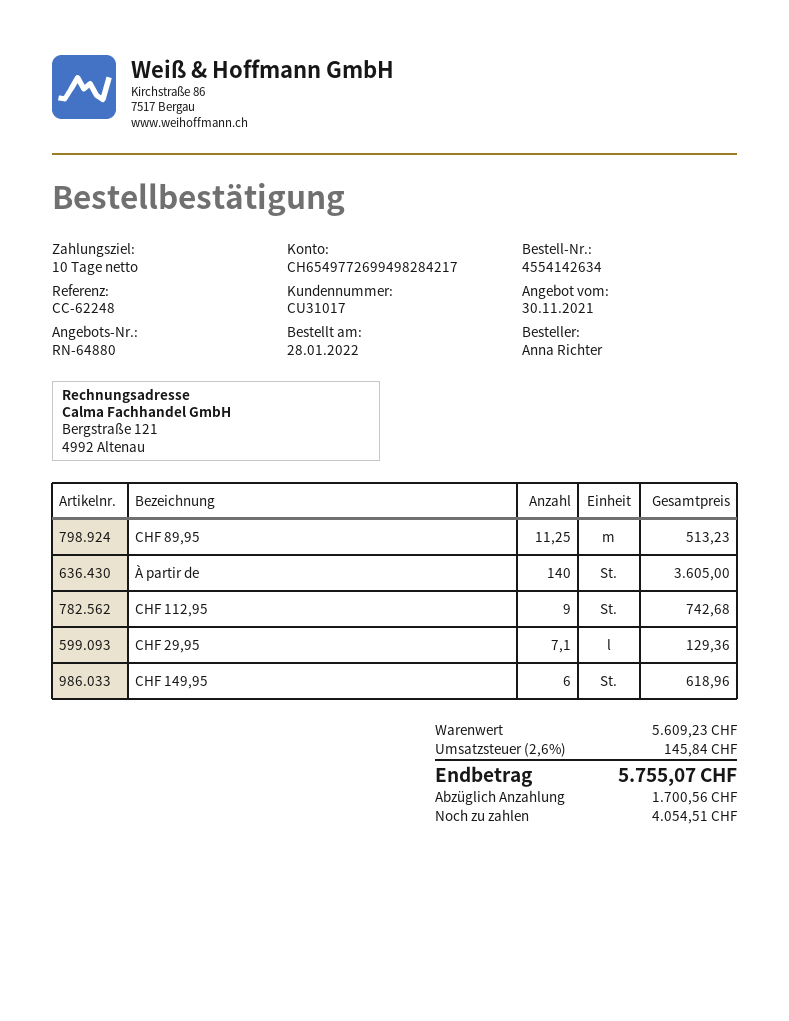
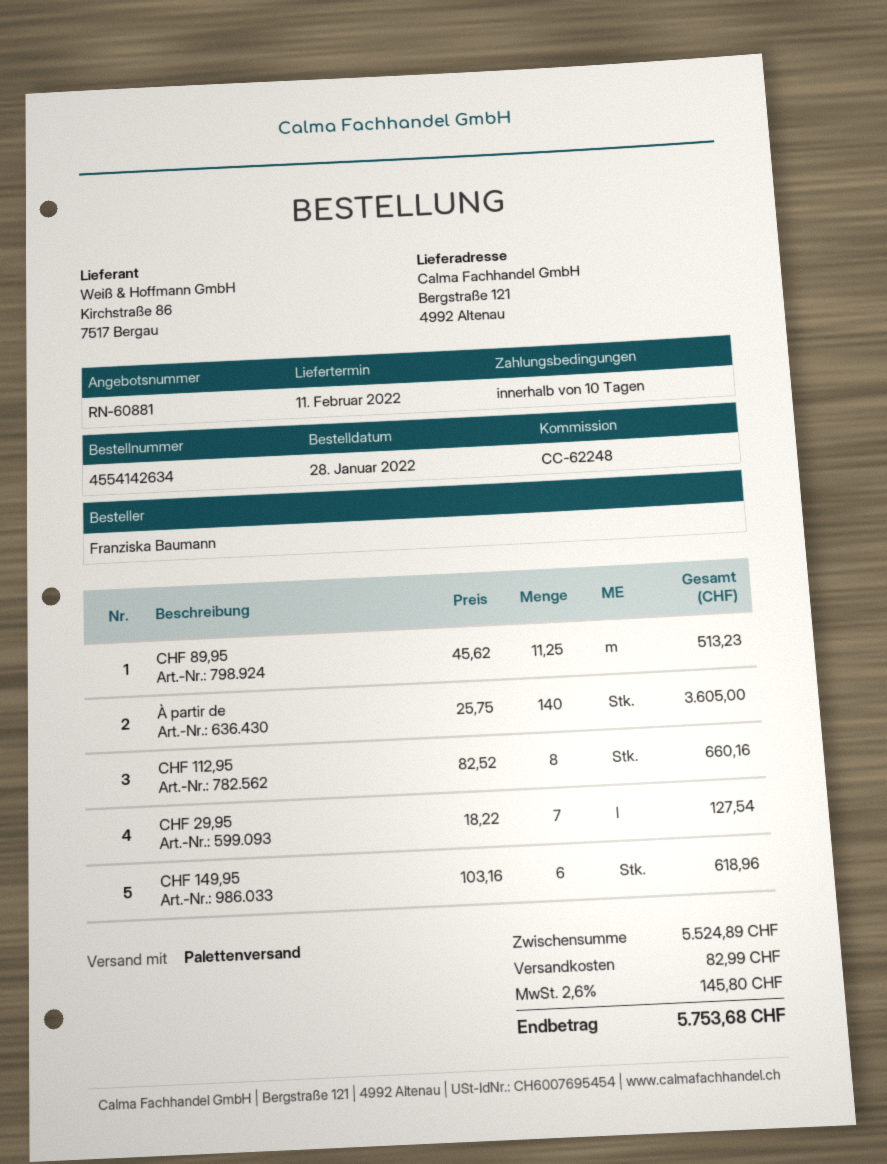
quote number: RN-64880 -> RN-60881
ordered by: Anna Richter -> Franziska Baumann
CHF 112,95: 9 for 742.68 -> 8 for 660.16
CHF 29,95: 7.1 for 129.36 -> 7 for 127.54
subtotal: 5609.23 -> 5524.89
shipping: none -> 82.99
tax: 2.6% = 145.84 -> 2.6% = 145.80
total: 5755.07 -> 5753.68

